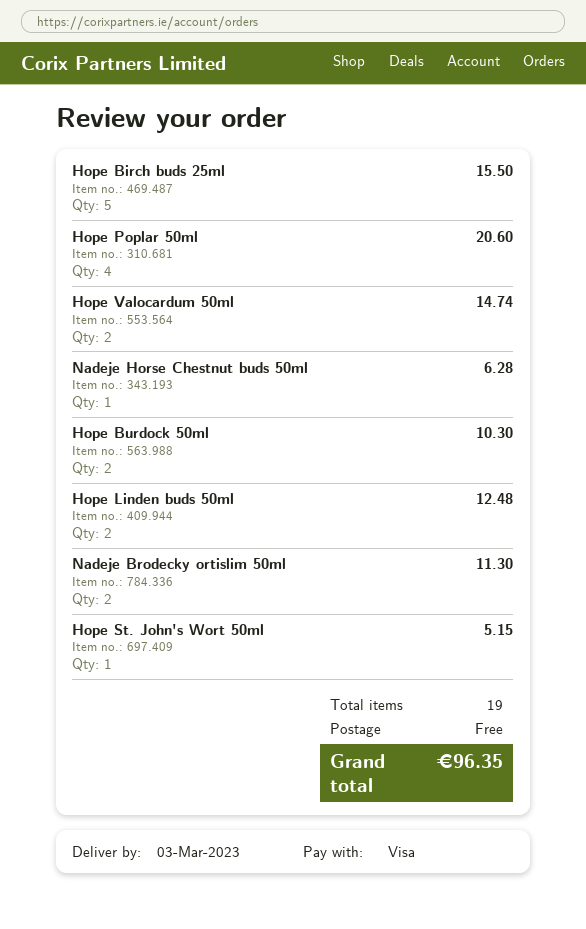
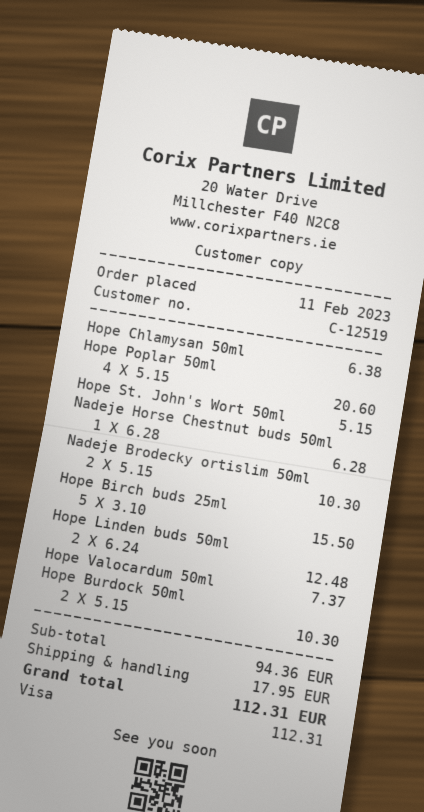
Hope Valocardum 50ml: 2 for 14.74 -> 1 for 7.37
Nadeje Brodecky ortislim 50ml: 2 for 11.30 -> 2 for 10.30
Hope Chlamysan 50ml: none -> 1 for 6.38
shipping: 0.00 -> 17.95
total: 96.35 -> 112.31

